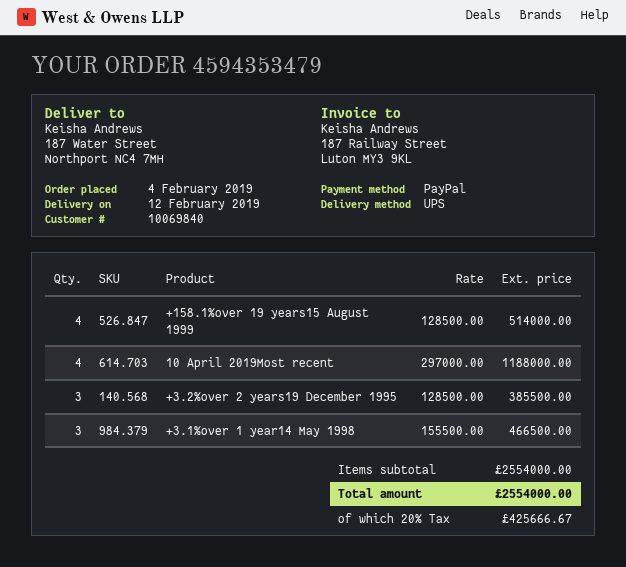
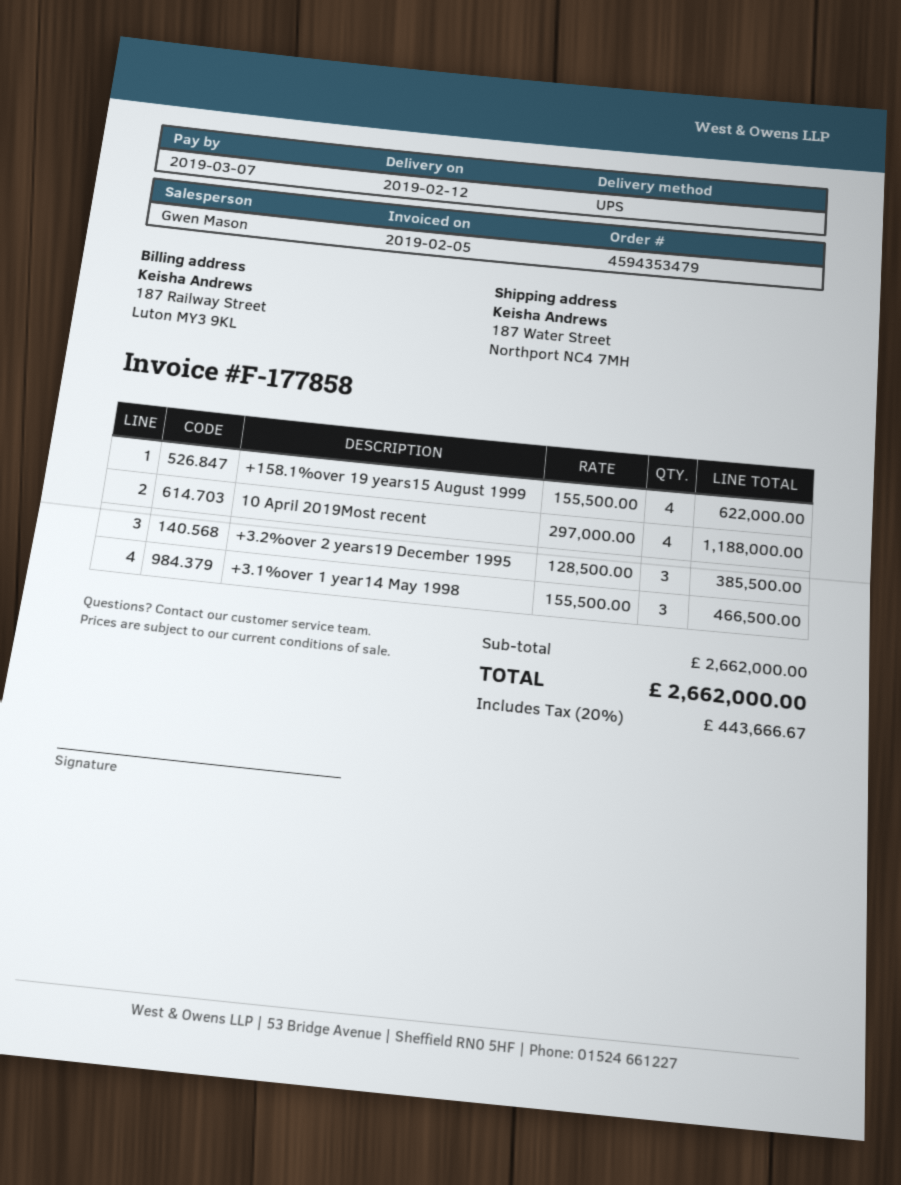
+158.1%over 19 years15 August 1999: 4 x 128500.00 = 514000.00 -> 4 x 155500.00 = 622000.00
subtotal: 2554000.00 -> 2662000.00
tax: 20% = 425666.67 -> 20% = 443666.67
total: 2554000.00 -> 2662000.00

